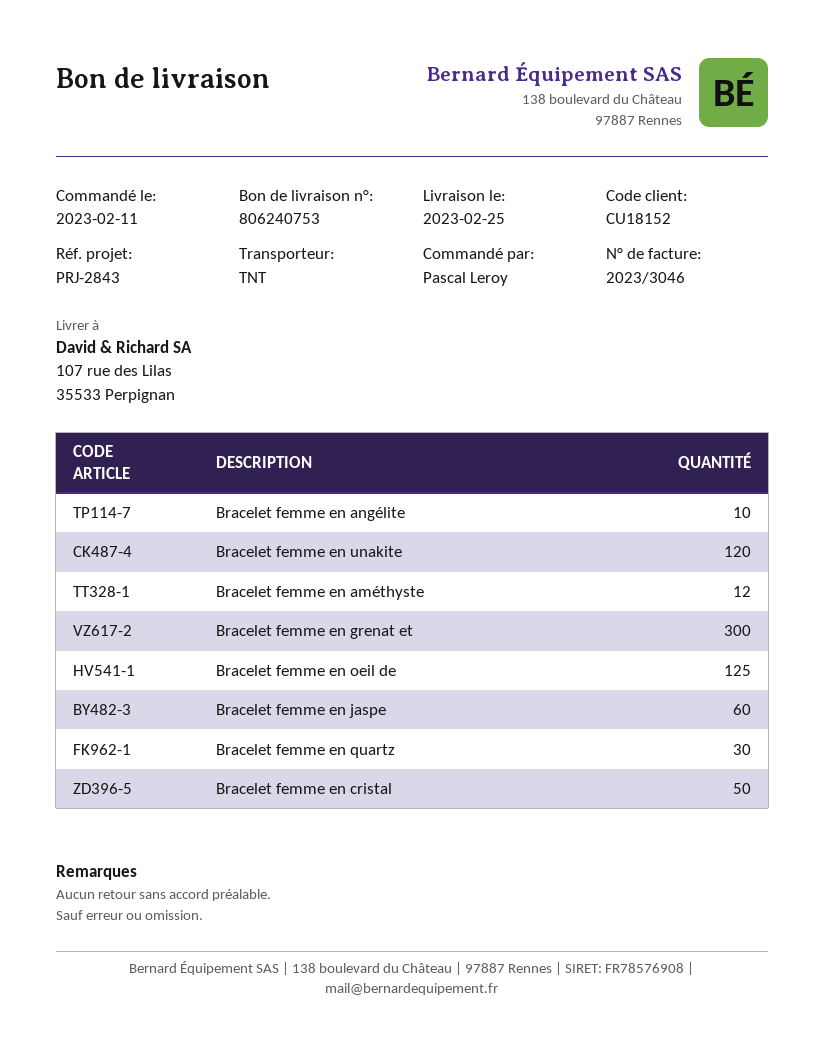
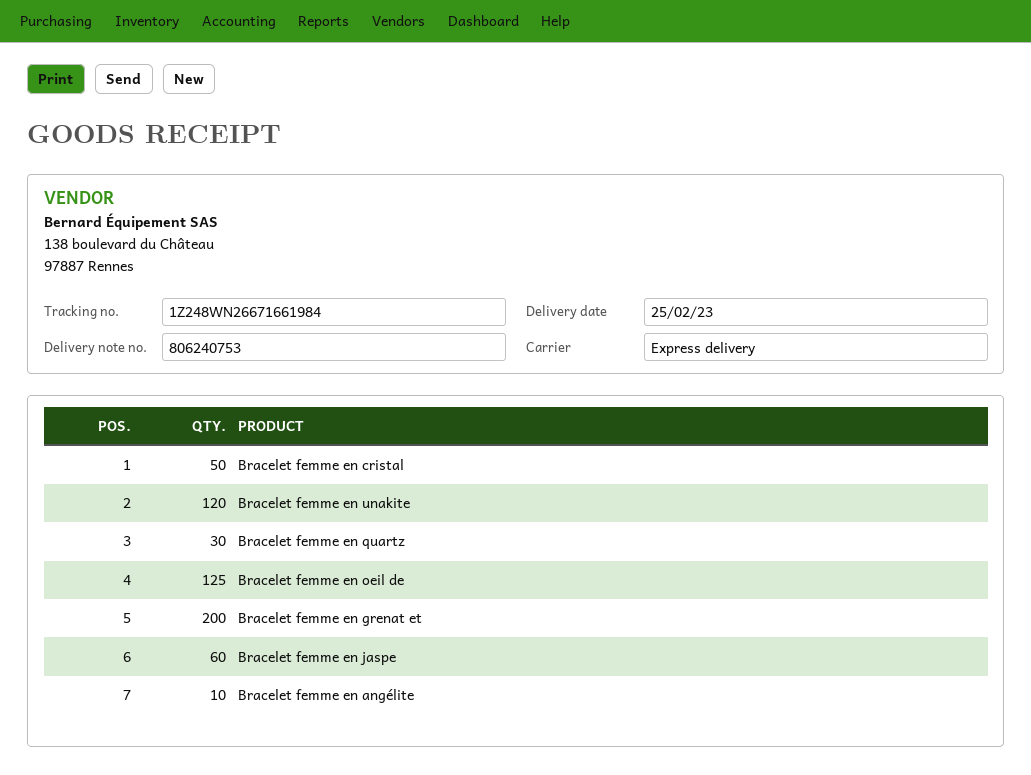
shipping method: TNT -> express
Bracelet femme en améthyste: 12 -> none
Bracelet femme en grenat et: 300 -> 200

